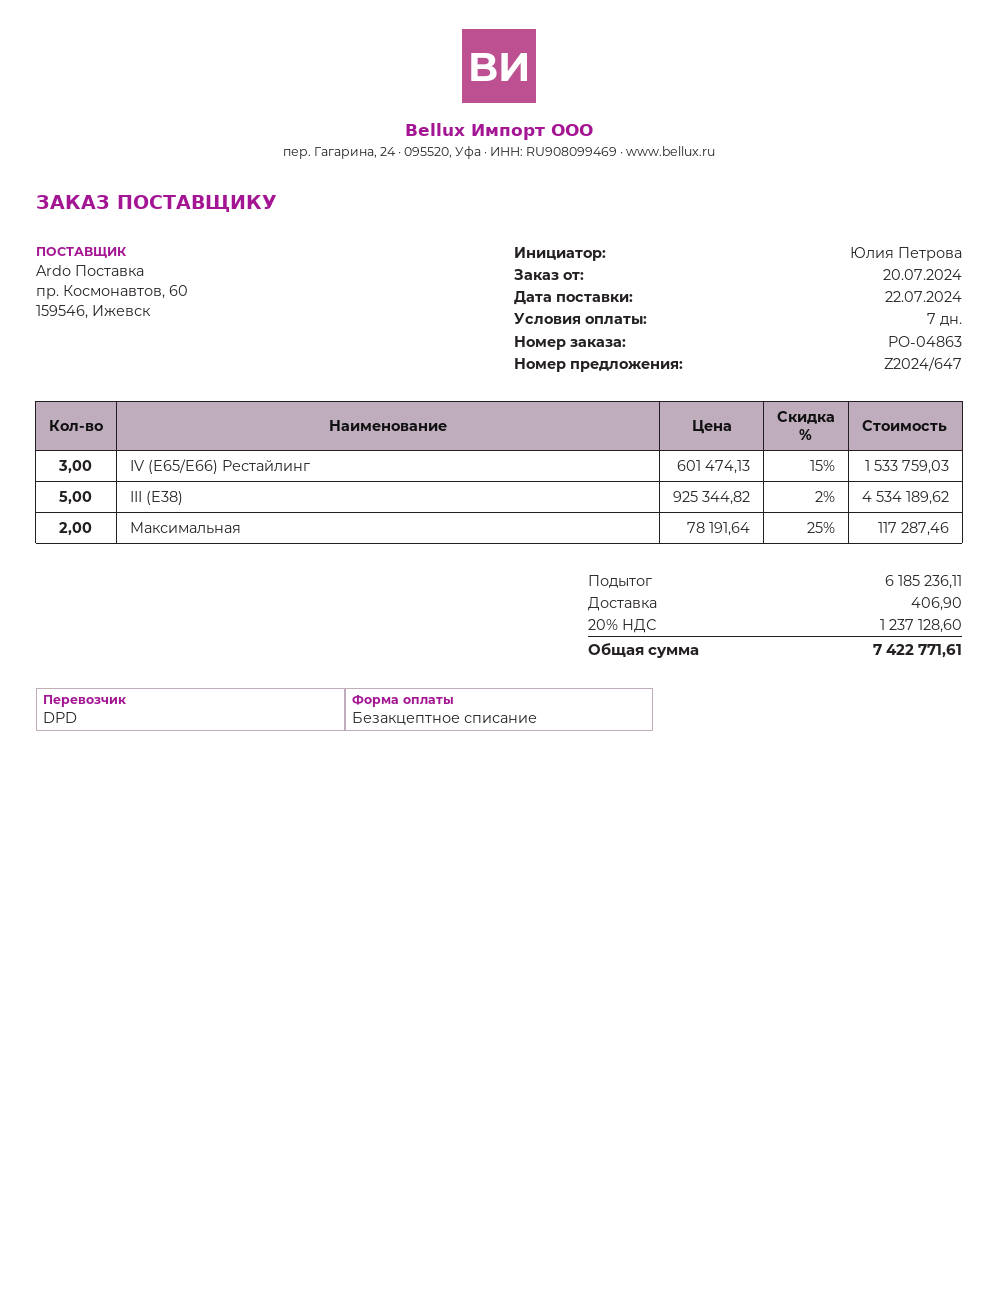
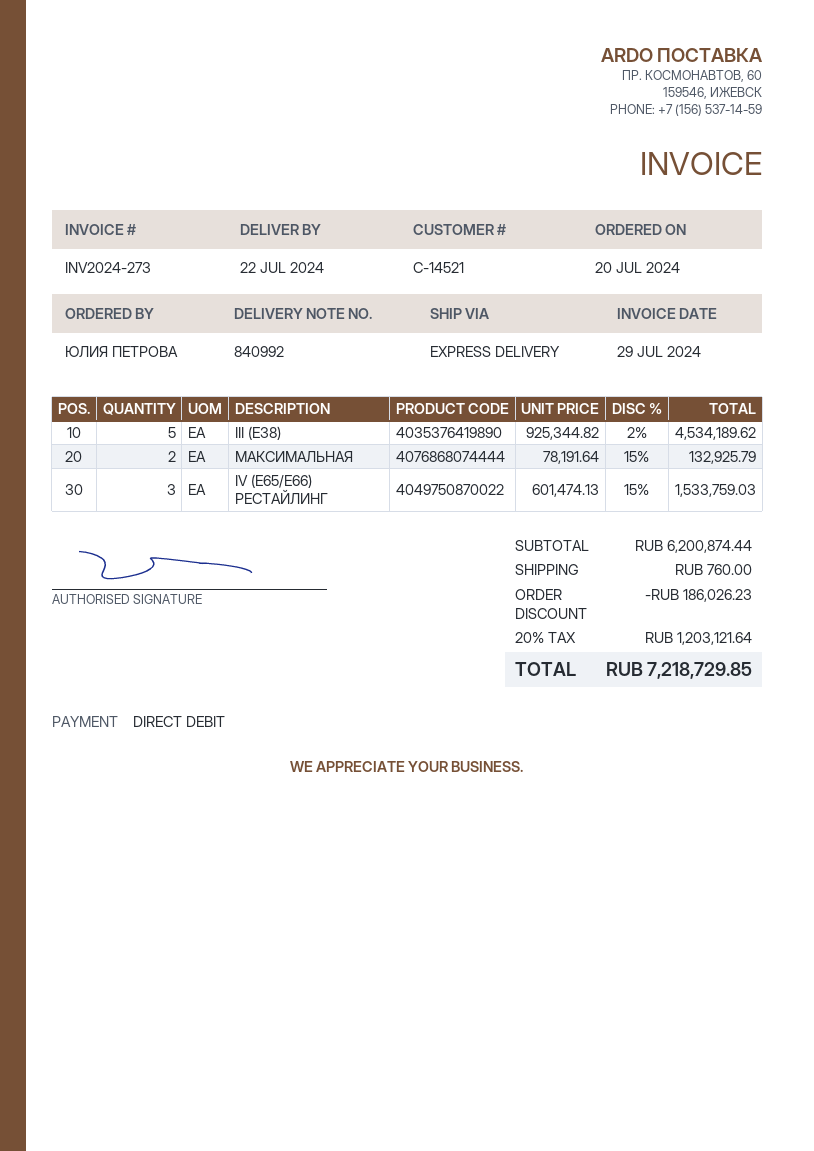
shipping method: DPD -> express
Максимальная: 2 x 78191.64 - 25% = 117287.46 -> 2 x 78191.64 - 15% = 132925.79
subtotal: 6185236.11 -> 6200874.44
discount: none -> 186026.23
shipping: 406.90 -> 760.00
tax: 20% = 1237128.60 -> 20% = 1203121.64
total: 7422771.61 -> 7218729.85

